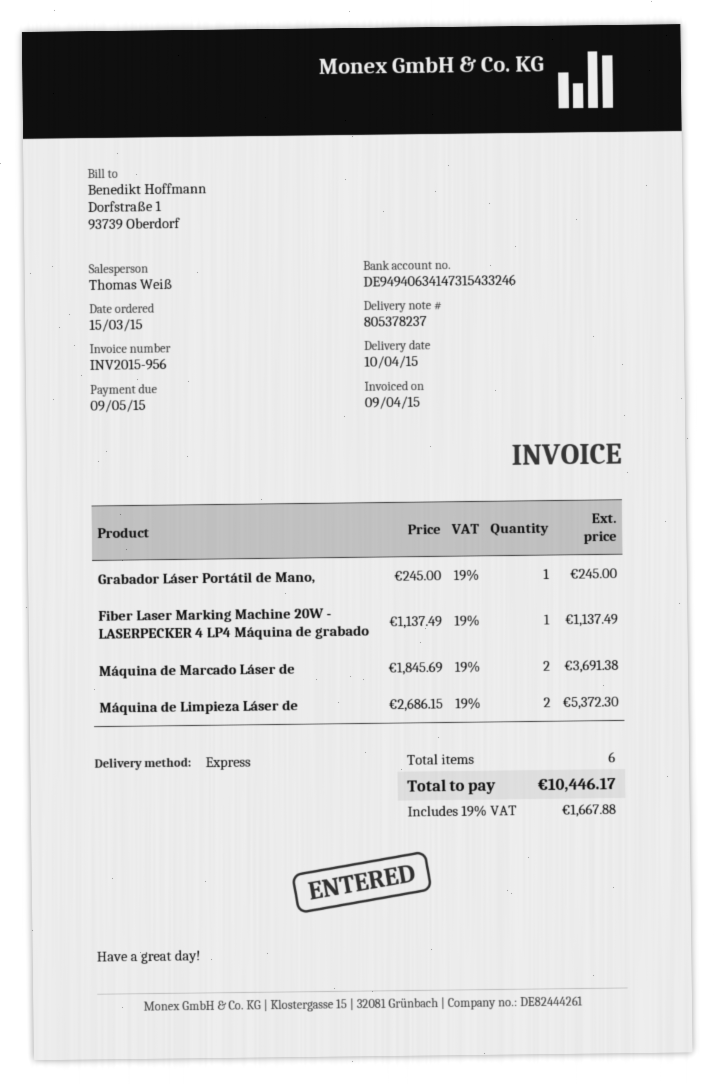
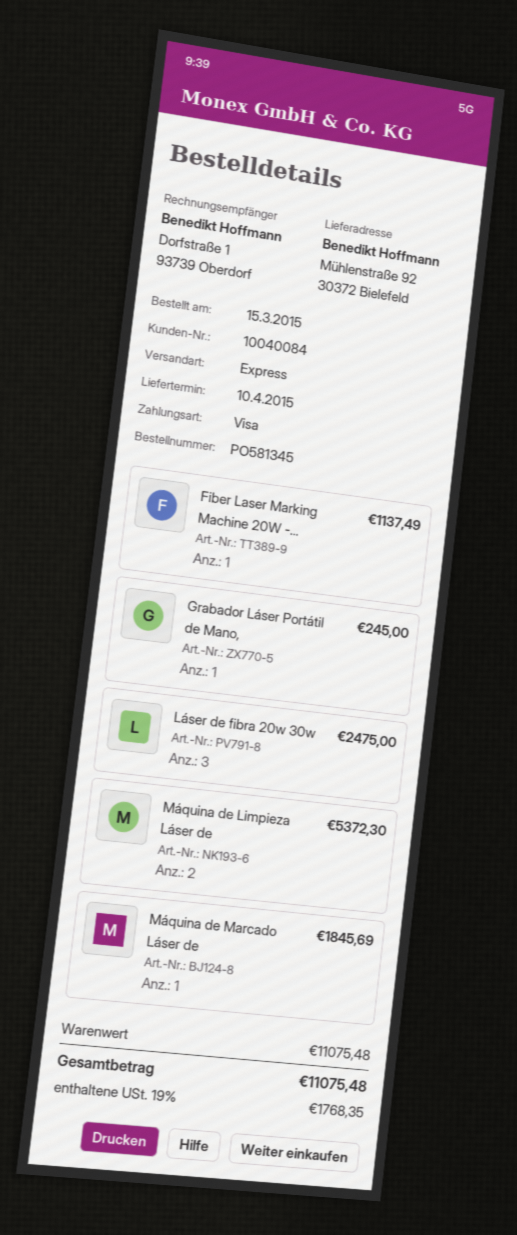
Máquina de Marcado Láser de: 2 for 3691.38 -> 1 for 1845.69
Láser de fibra 20w 30w: none -> 3 for 2475.00
tax: 19% = 1667.88 -> 19% = 1768.35
total: 10446.17 -> 11075.48

